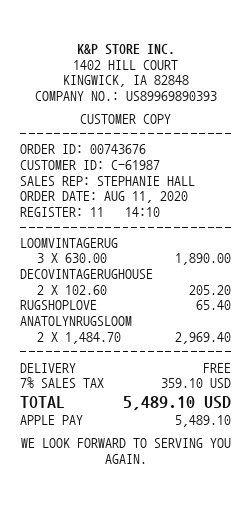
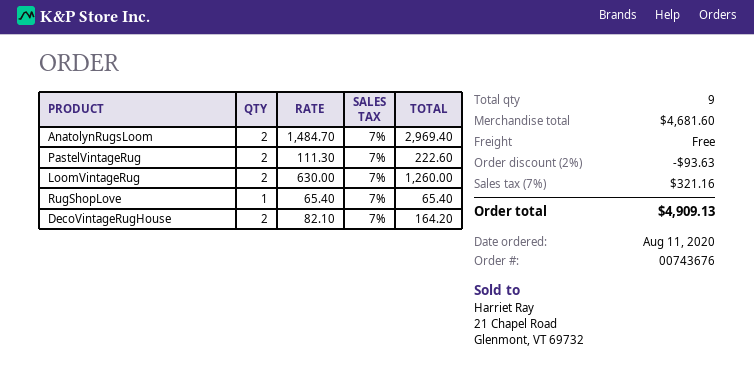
LOOMVINTAGERUG: 3 x 630.00 = 1890.00 -> 2 x 630.00 = 1260.00
DECOVINTAGERUGHOUSE: 2 x 102.60 = 205.20 -> 2 x 82.10 = 164.20
PastelVintageRug: none -> 2 x 111.30 = 222.60
discount: none -> 2% = 93.63
tax: 7% = 359.10 -> 7% = 321.16
total: 5489.10 -> 4909.13

